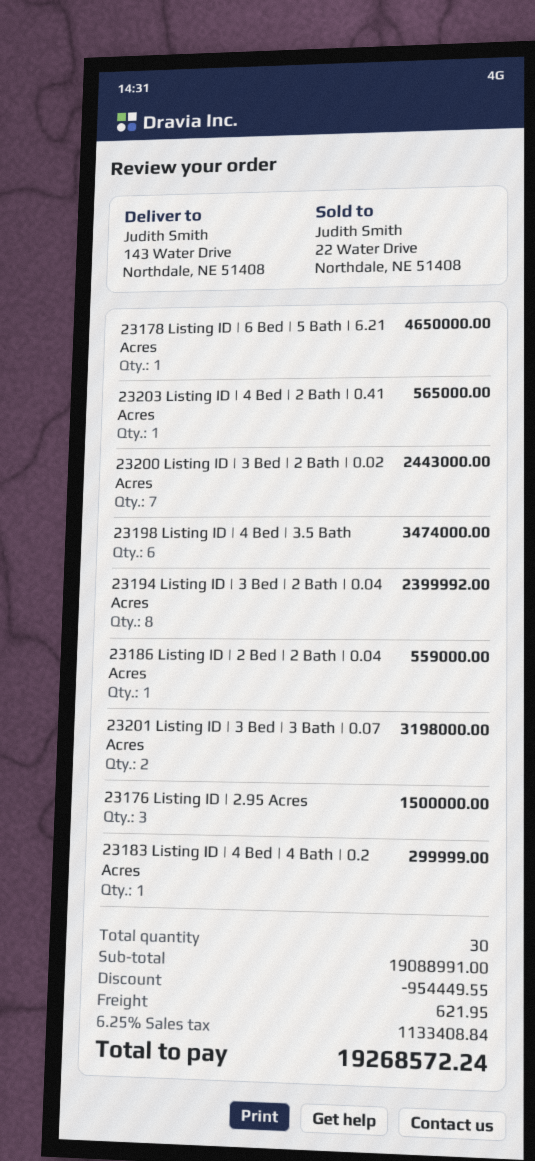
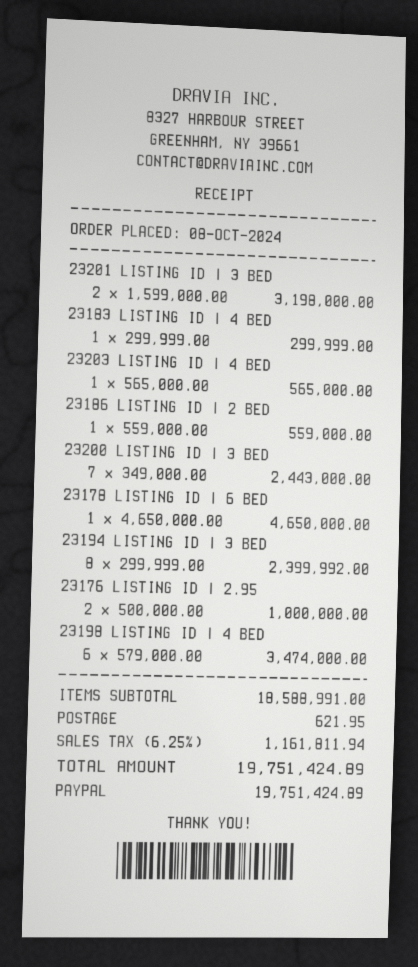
23176 Listing ID | 2.95 Acres: 3 for 1500000.00 -> 2 for 1000000.00
subtotal: 19088991.00 -> 18588991.00
discount: 954449.55 -> none
tax: 6.25% = 1133408.84 -> 6.25% = 1161811.94
total: 19268572.24 -> 19751424.89

